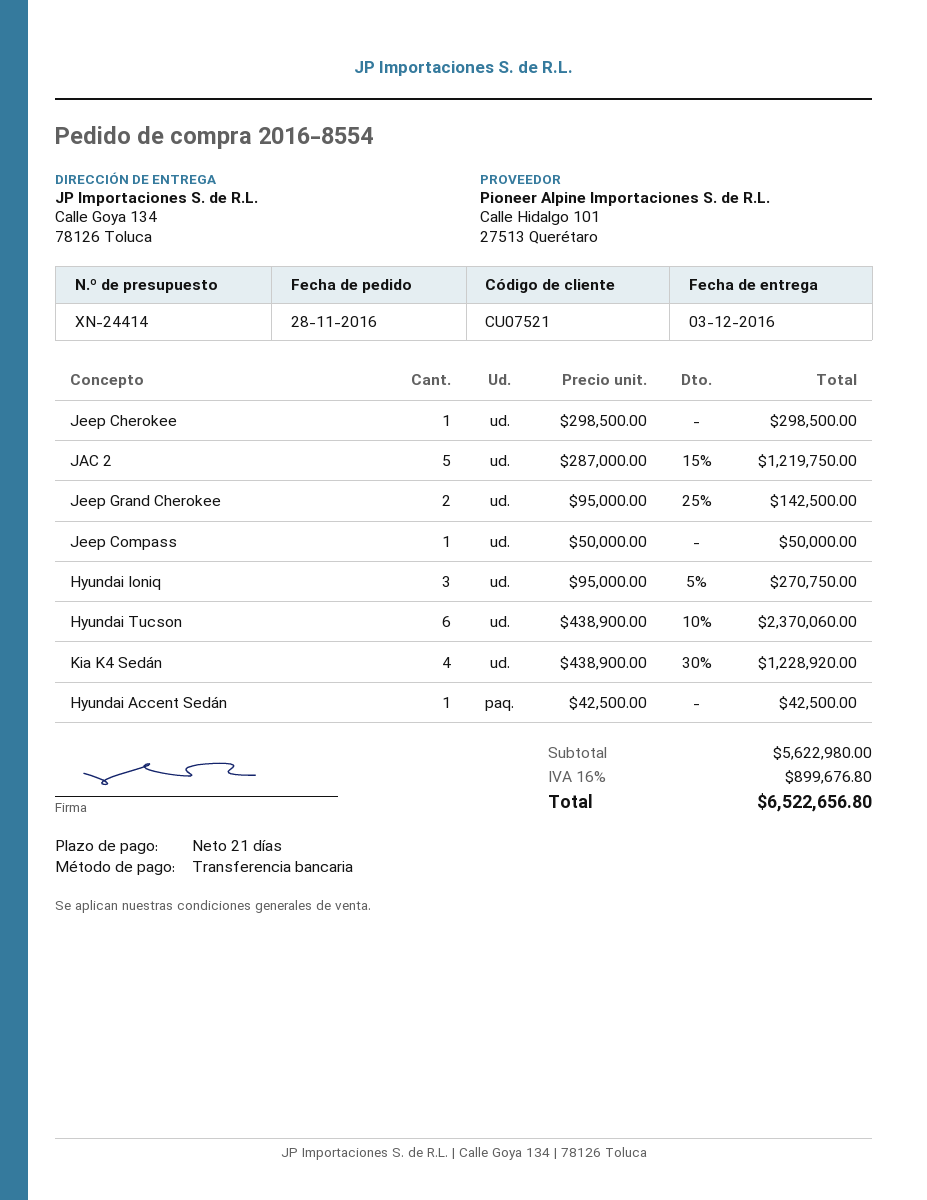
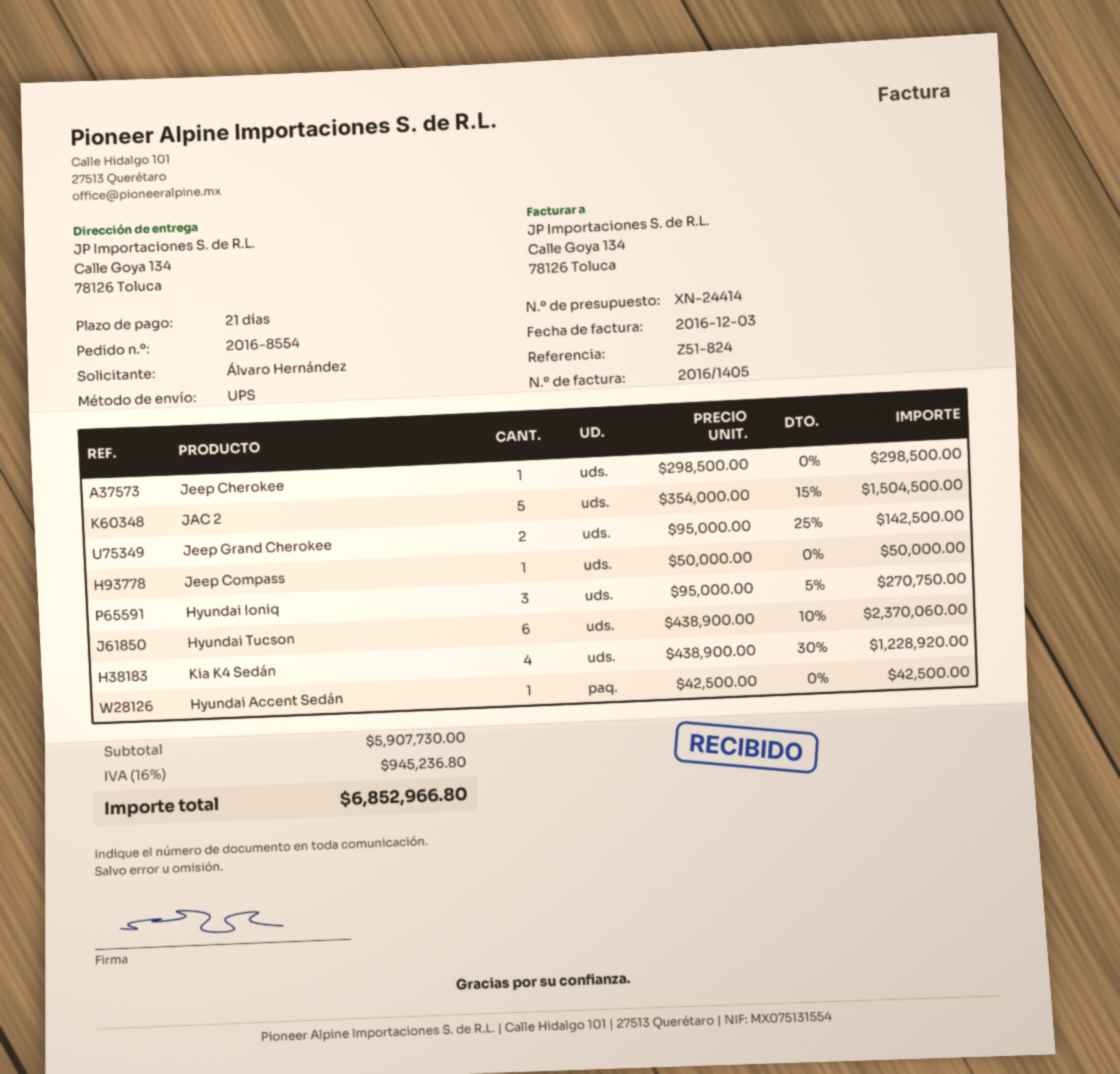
JAC 2: 5 x 287000.00 - 15% = 1219750.00 -> 5 x 354000.00 - 15% = 1504500.00
subtotal: 5622980.00 -> 5907730.00
tax: 16% = 899676.80 -> 16% = 945236.80
total: 6522656.80 -> 6852966.80

